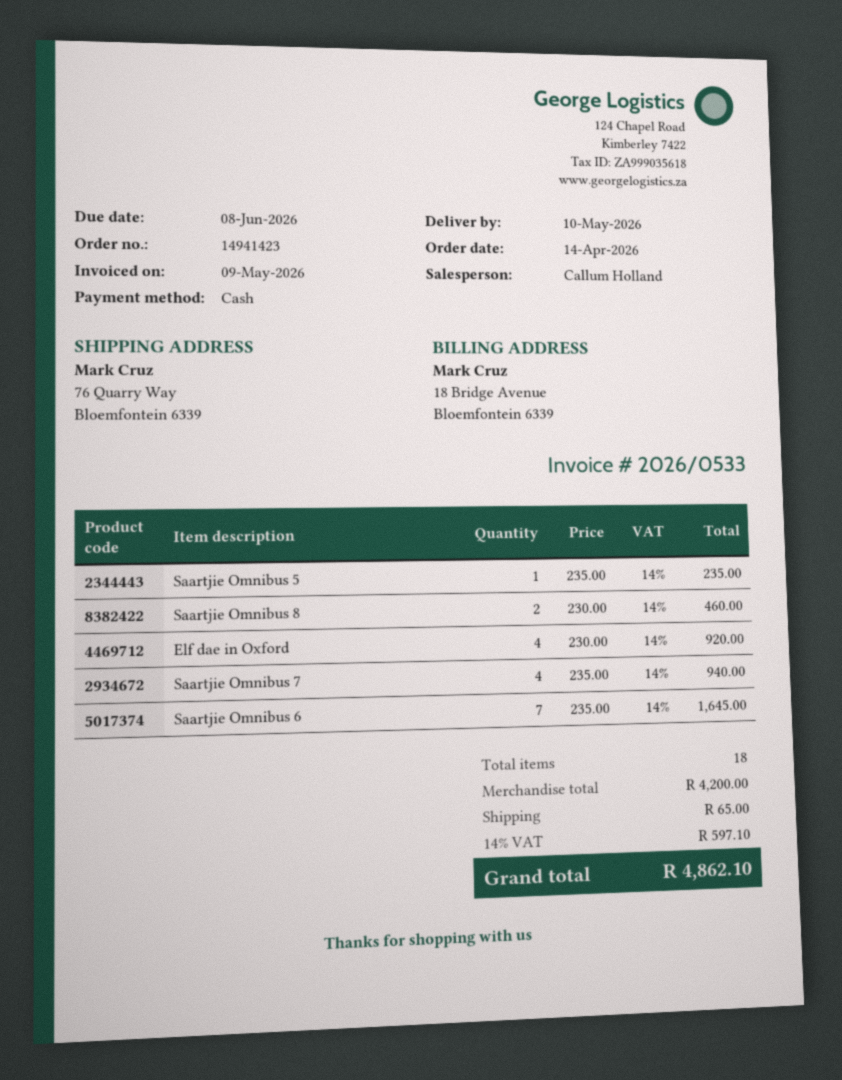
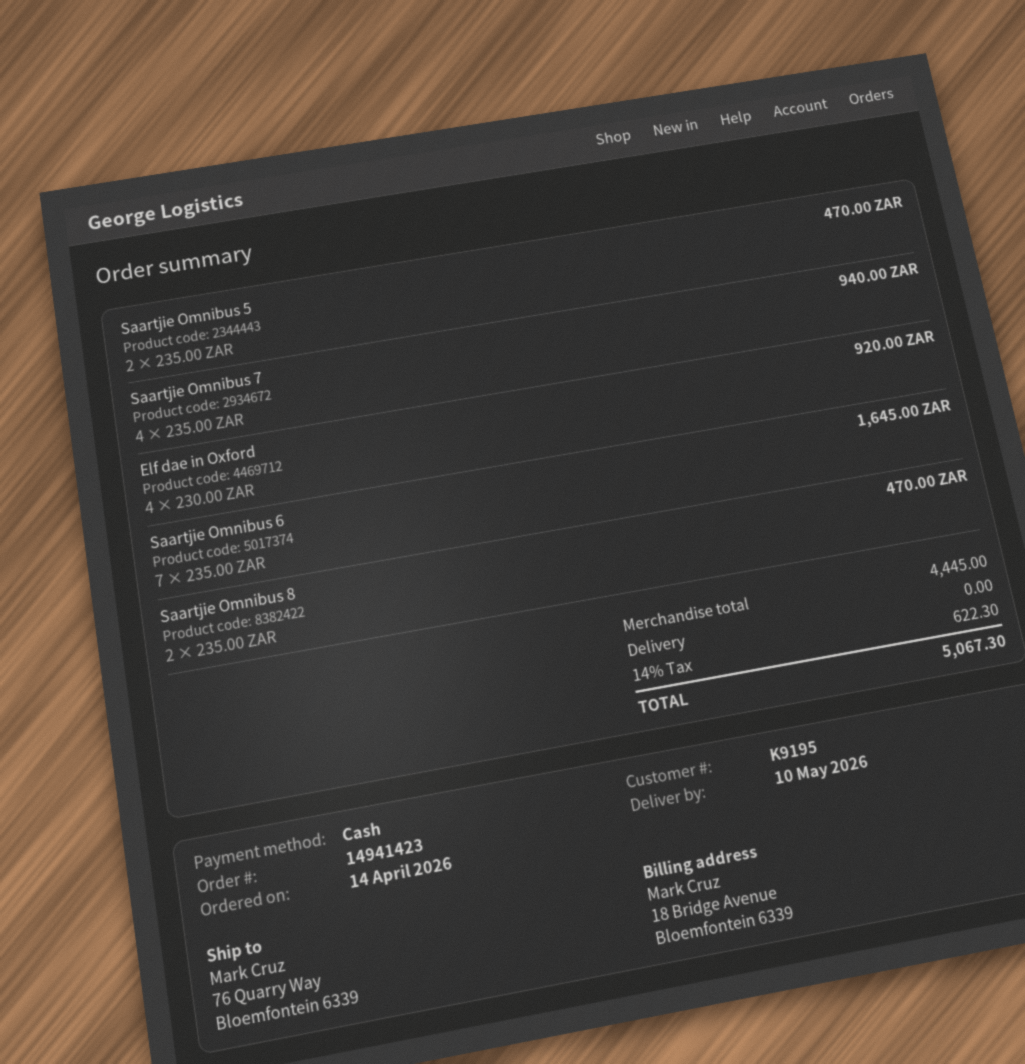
Saartjie Omnibus 5: 1 x 235.00 = 235.00 -> 2 x 235.00 = 470.00
Saartjie Omnibus 8: 2 x 230.00 = 460.00 -> 2 x 235.00 = 470.00
subtotal: 4200.00 -> 4445.00
shipping: 65.00 -> 0.00
tax: 14% = 597.10 -> 14% = 622.30
total: 4862.10 -> 5067.30

